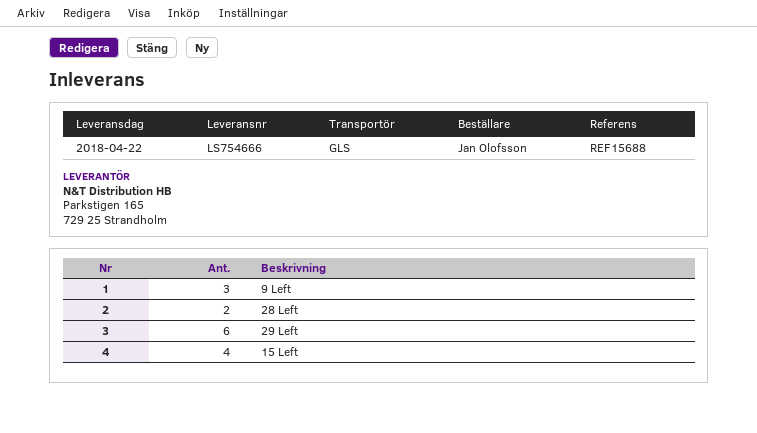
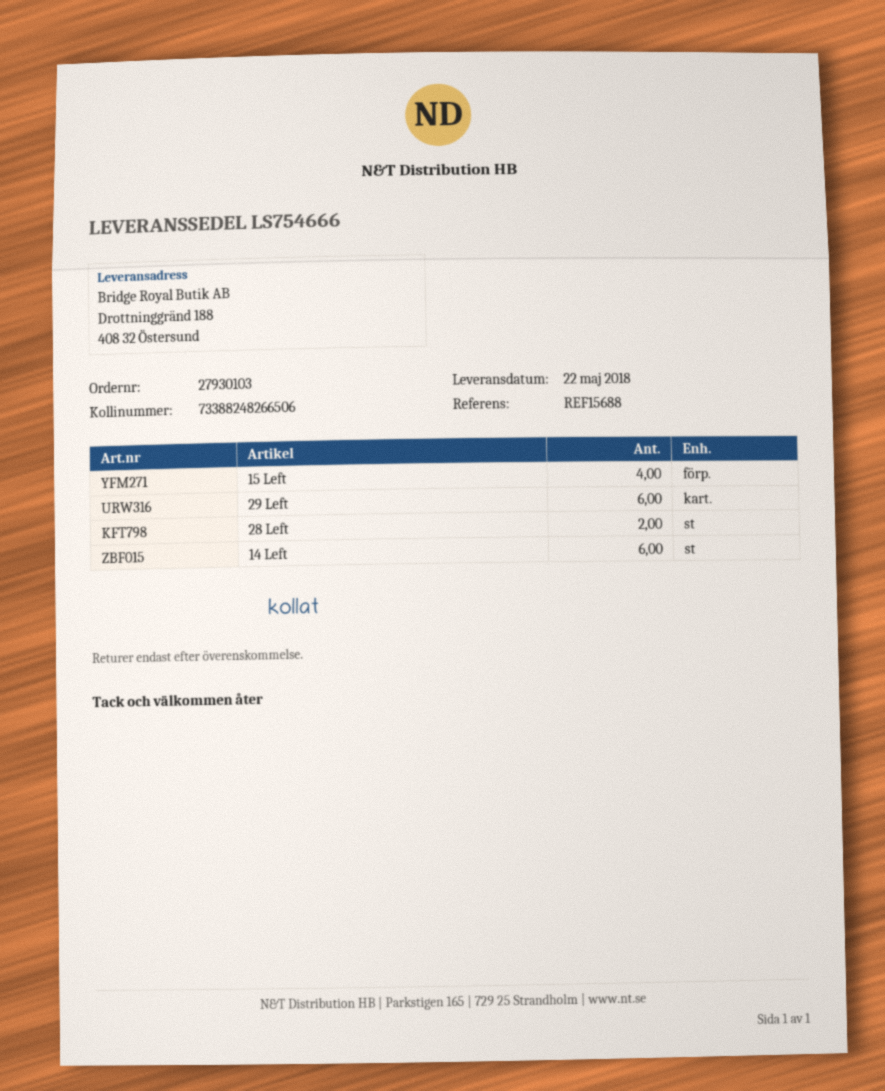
delivery date: 2018-04-22 -> 2018-05-22
9 Left: 3 -> none
14 Left: none -> 6

